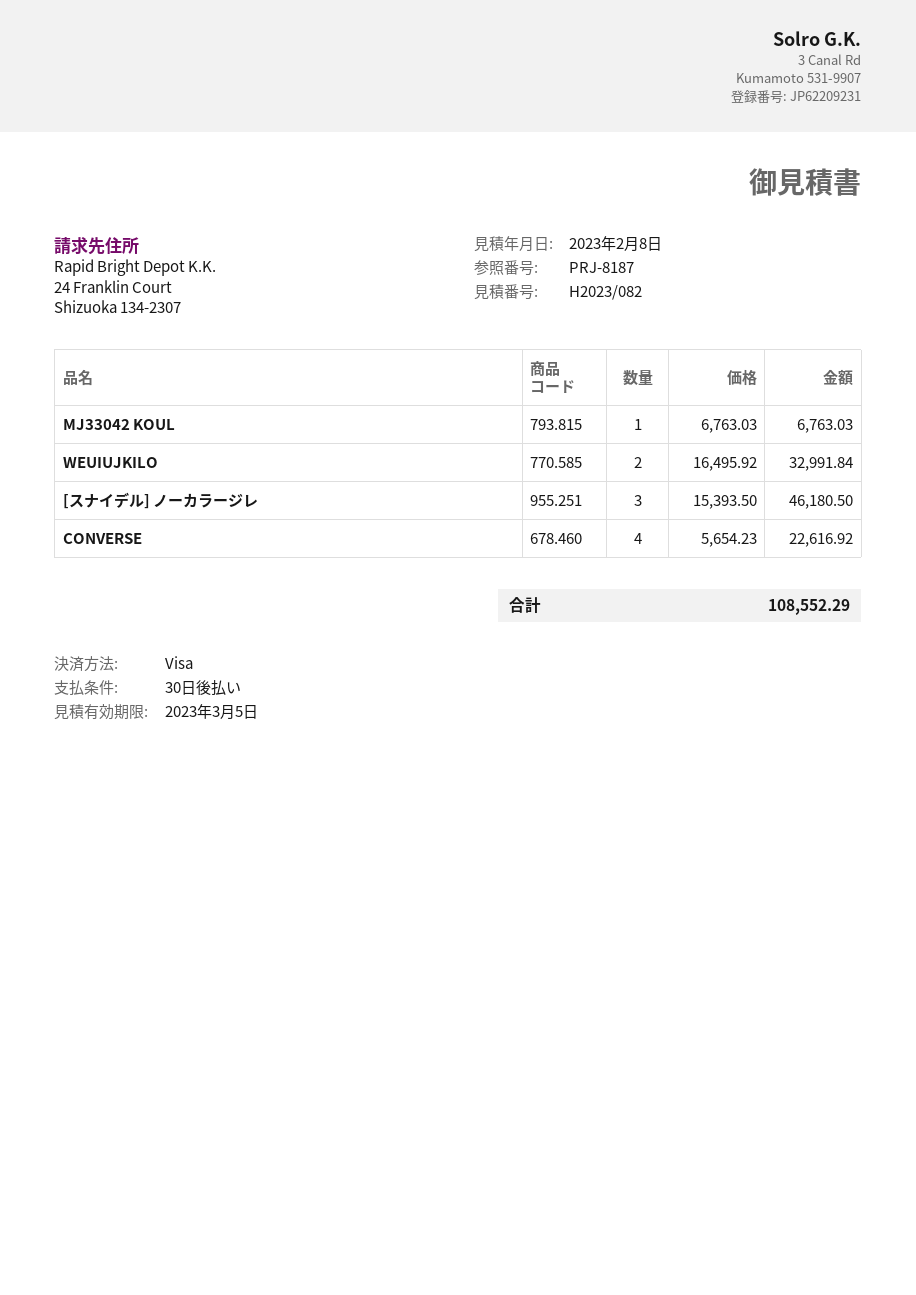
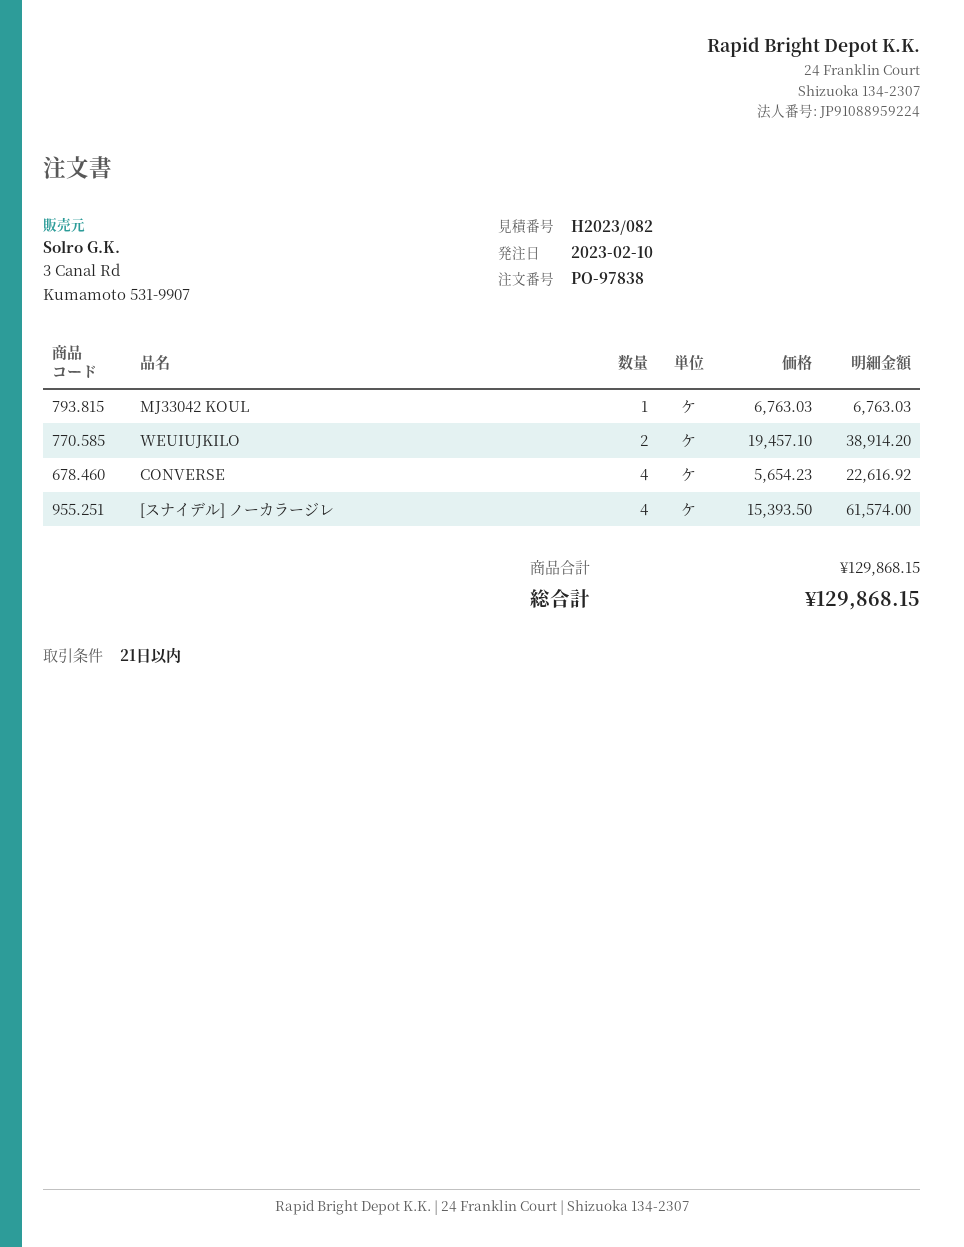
payment terms: 30 days -> 21 days
WEUIUJKILO: 2 x 16495.92 = 32991.84 -> 2 x 19457.10 = 38914.20
[スナイデル] ノーカラージレ: 3 x 15393.50 = 46180.50 -> 4 x 15393.50 = 61574.00
total: 108552.29 -> 129868.15

